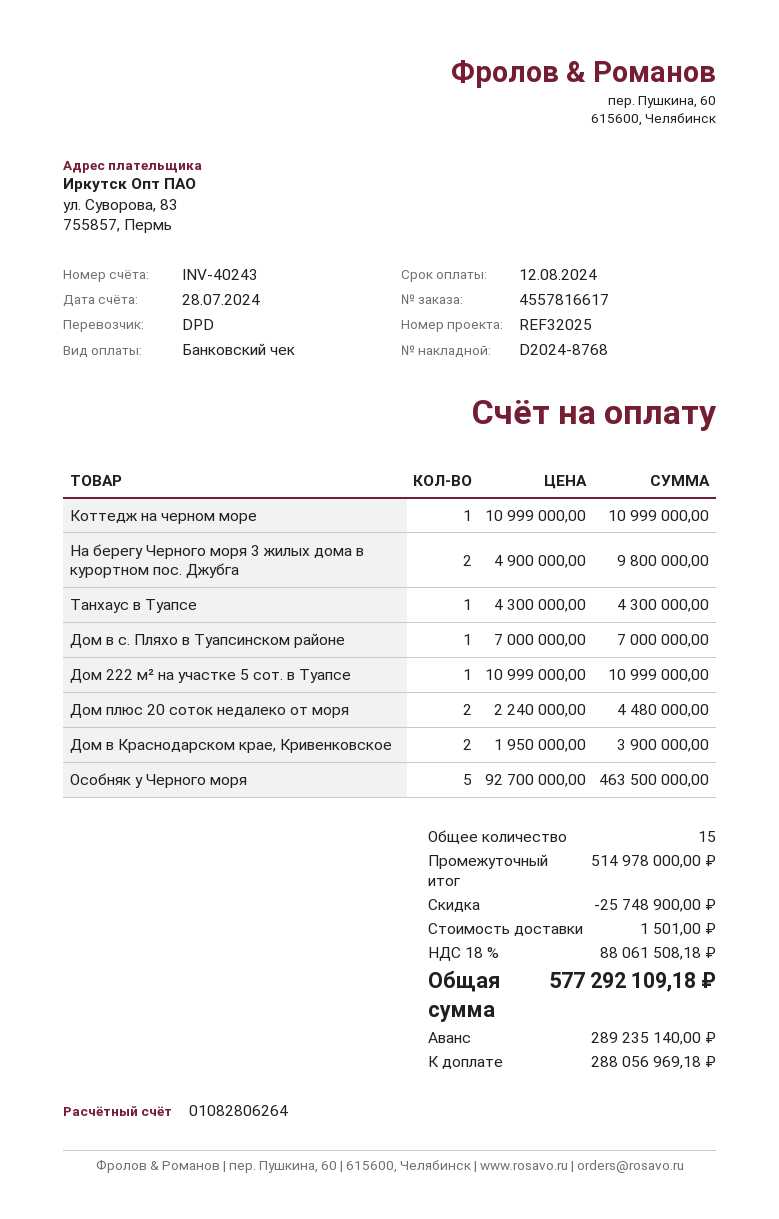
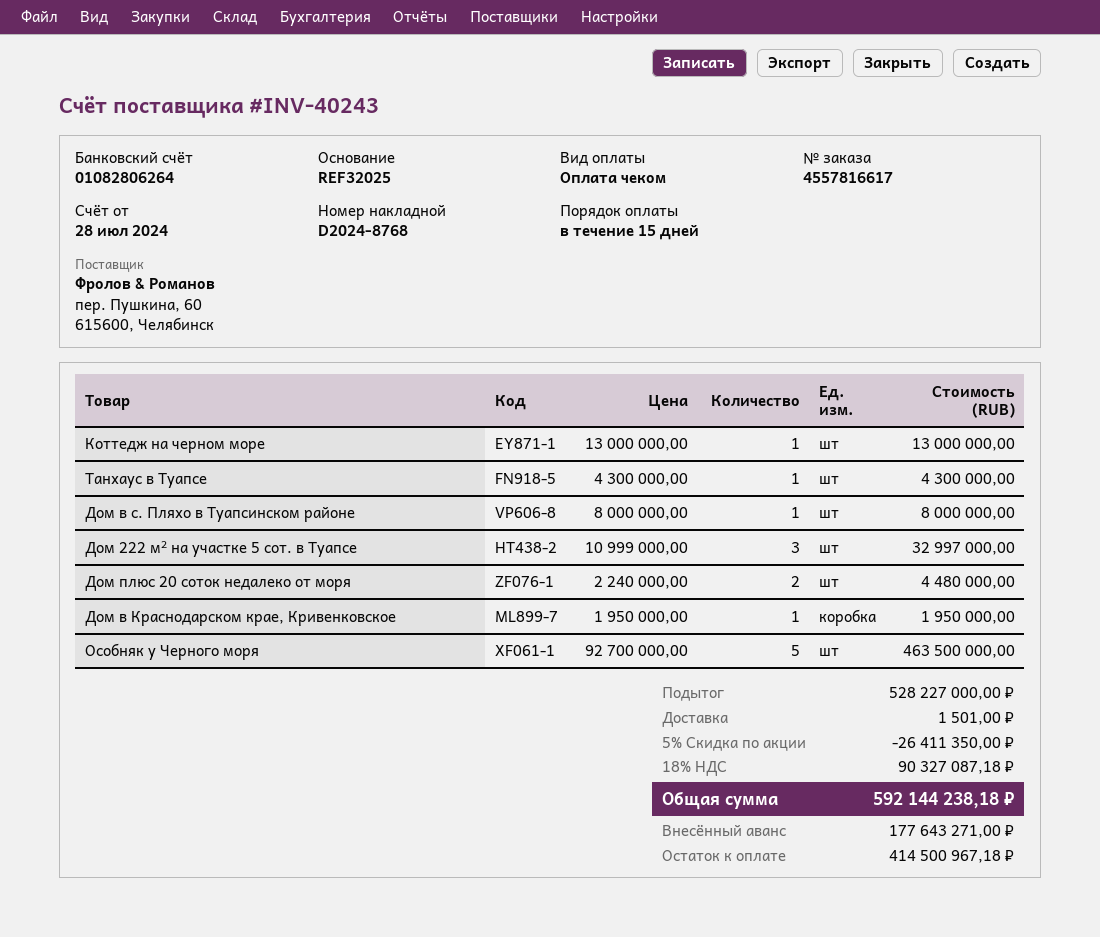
Коттедж на черном море: 1 x 10999000.00 = 10999000.00 -> 1 x 13000000.00 = 13000000.00
На берегу Черного моря 3 жилых дома в курортном пос. Джубга: 2 x 4900000.00 = 9800000.00 -> none
Дом в с. Пляхо в Туапсинском районе: 1 x 7000000.00 = 7000000.00 -> 1 x 8000000.00 = 8000000.00
Дом 222 м² на участке 5 сот. в Туапсе: 1 x 10999000.00 = 10999000.00 -> 3 x 10999000.00 = 32997000.00
Дом в Краснодарском крае, Кривенковское: 2 x 1950000.00 = 3900000.00 -> 1 x 1950000.00 = 1950000.00
subtotal: 514978000.00 -> 528227000.00
discount: 25748900.00 -> 26411350.00
tax: 18% = 88061508.18 -> 18% = 90327087.18
total: 577292109.18 -> 592144238.18
deposit: 289235140.00 -> 177643271.00
balance: 288056969.18 -> 414500967.18

